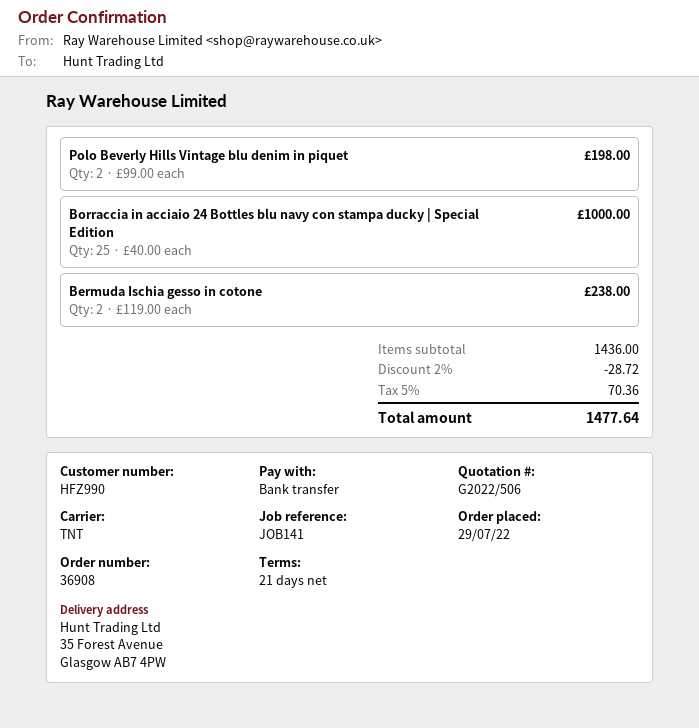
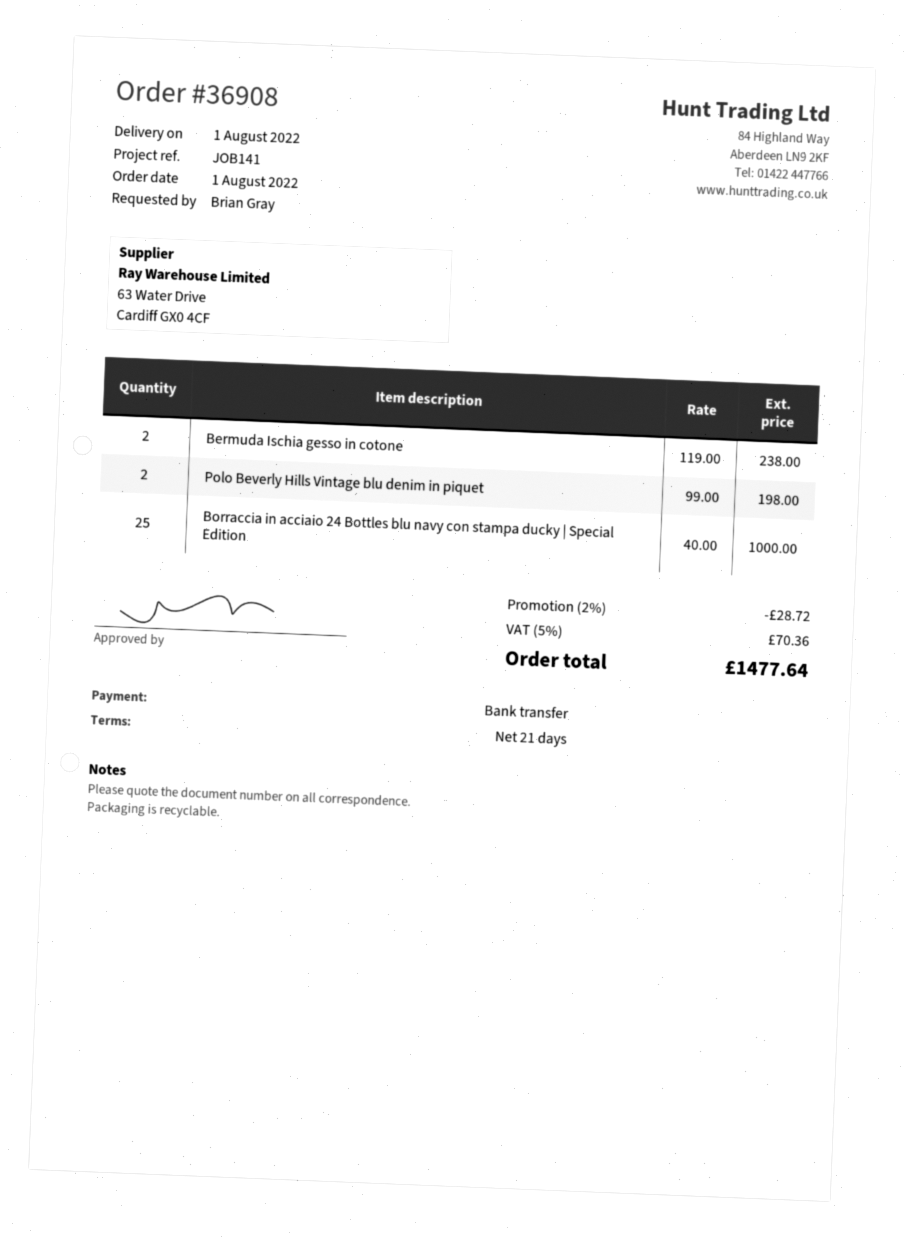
order date: 2022-07-29 -> 2022-08-01

